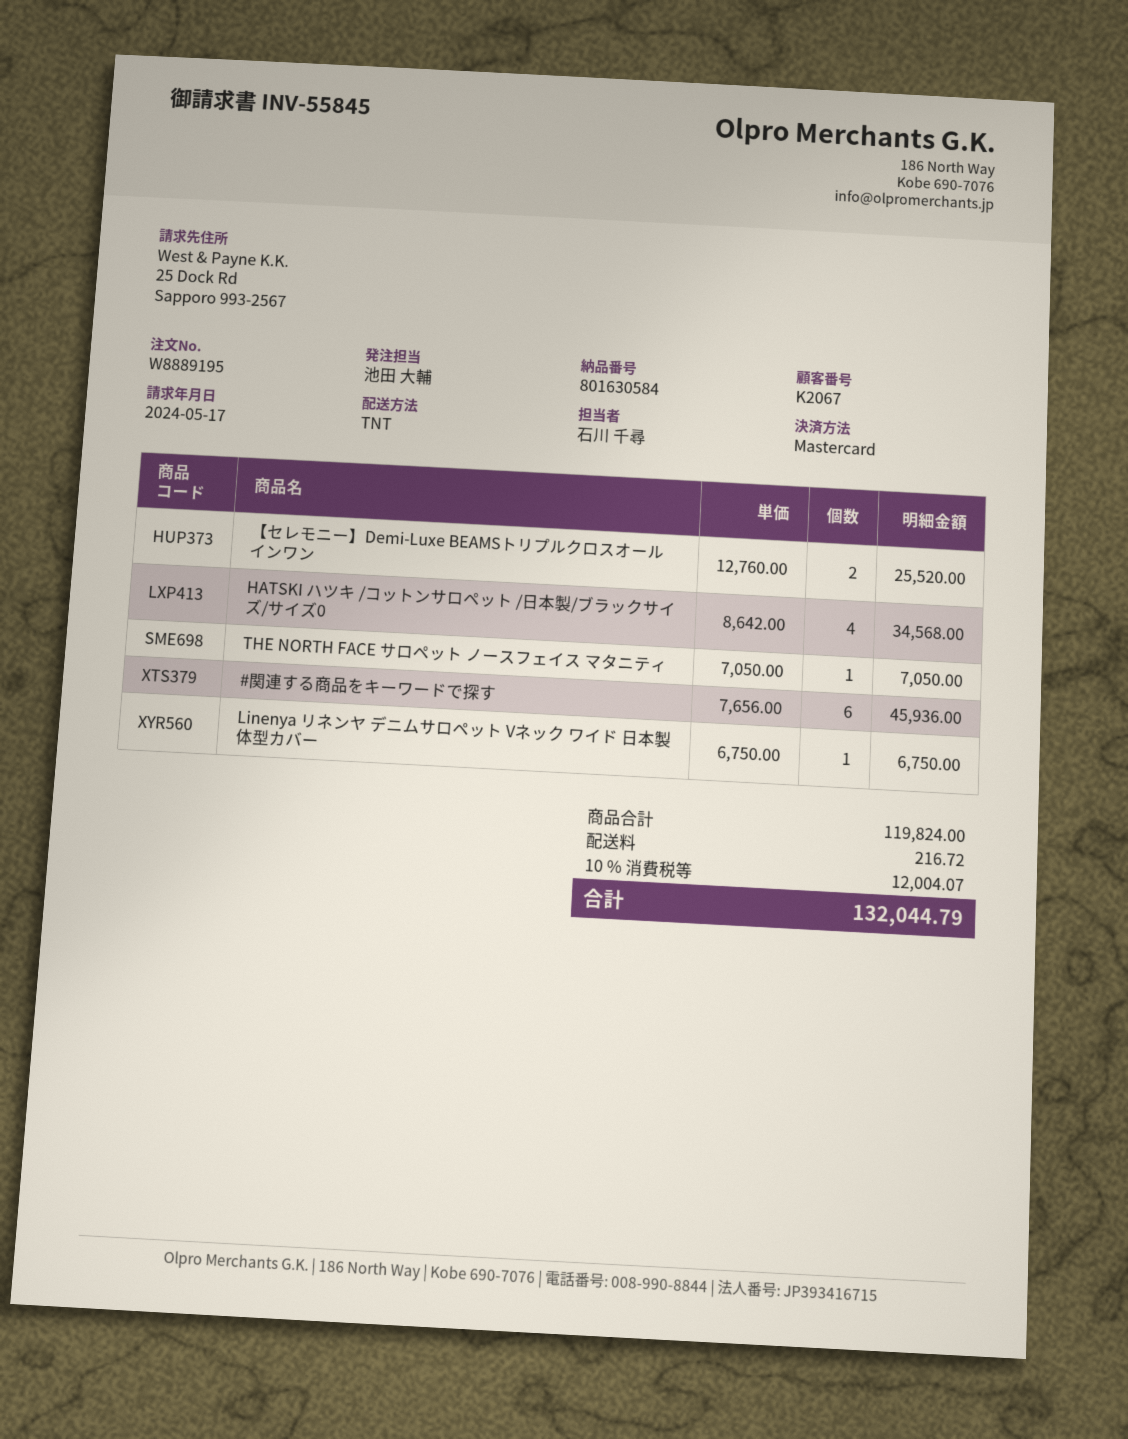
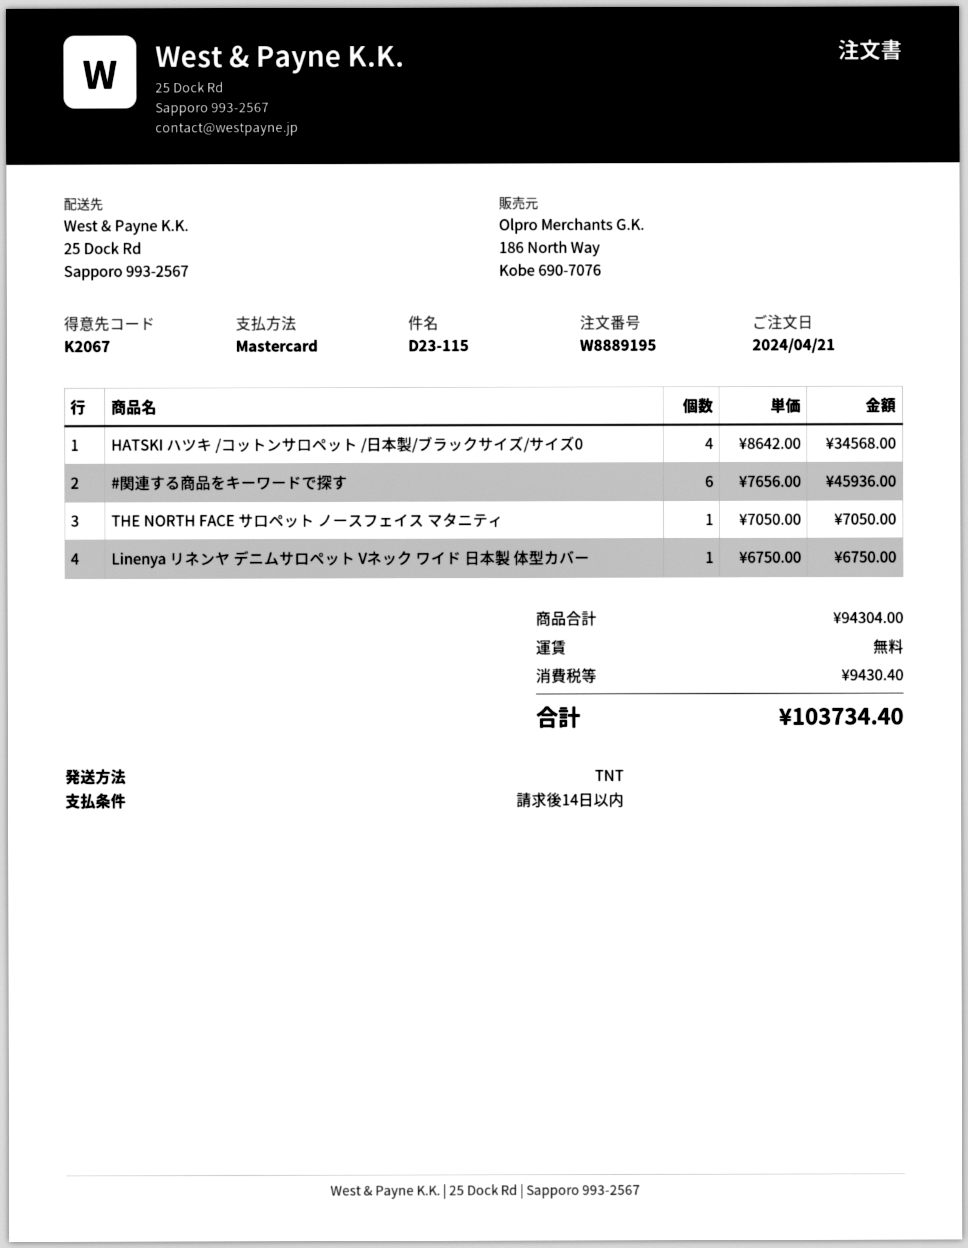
【セレモニー】Demi-Luxe BEAMSトリプルクロスオールインワン: 2 x 12760.00 = 25520.00 -> none
subtotal: 119824.00 -> 94304.00
shipping: 216.72 -> 0.00
tax: 12004.07 -> 9430.40
total: 132044.79 -> 103734.40

